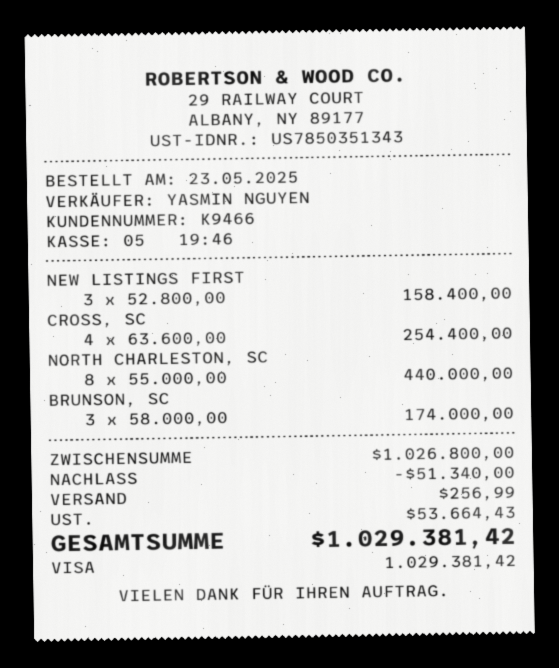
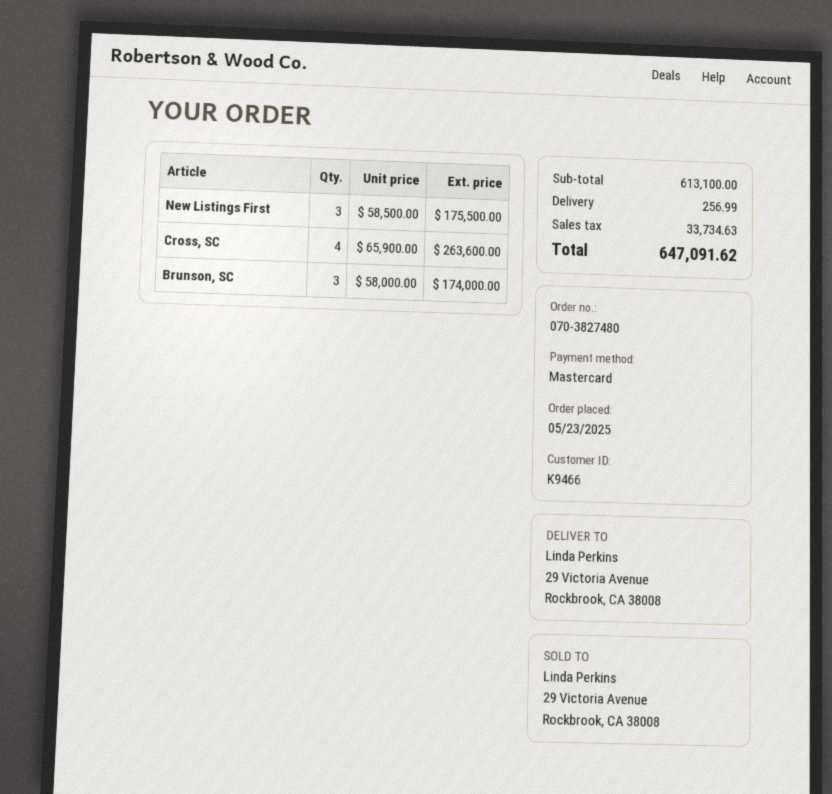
payment method: Visa -> Mastercard
NEW LISTINGS FIRST: 3 x 52800.00 = 158400.00 -> 3 x 58500.00 = 175500.00
CROSS, SC: 4 x 63600.00 = 254400.00 -> 4 x 65900.00 = 263600.00
NORTH CHARLESTON, SC: 8 x 55000.00 = 440000.00 -> none
subtotal: 1026800.00 -> 613100.00
discount: 51340.00 -> none
tax: 53664.43 -> 33734.63
total: 1029381.42 -> 647091.62

